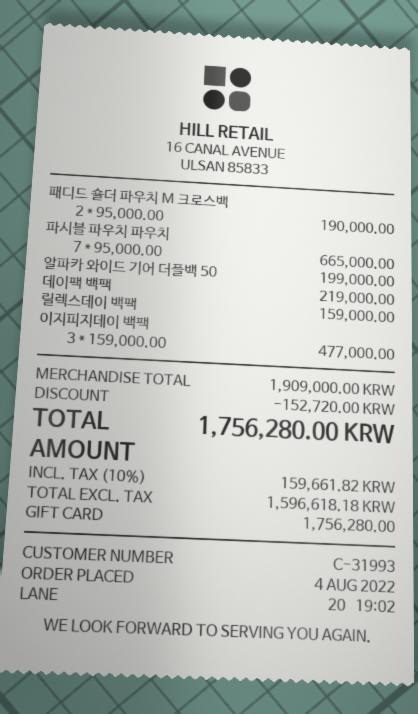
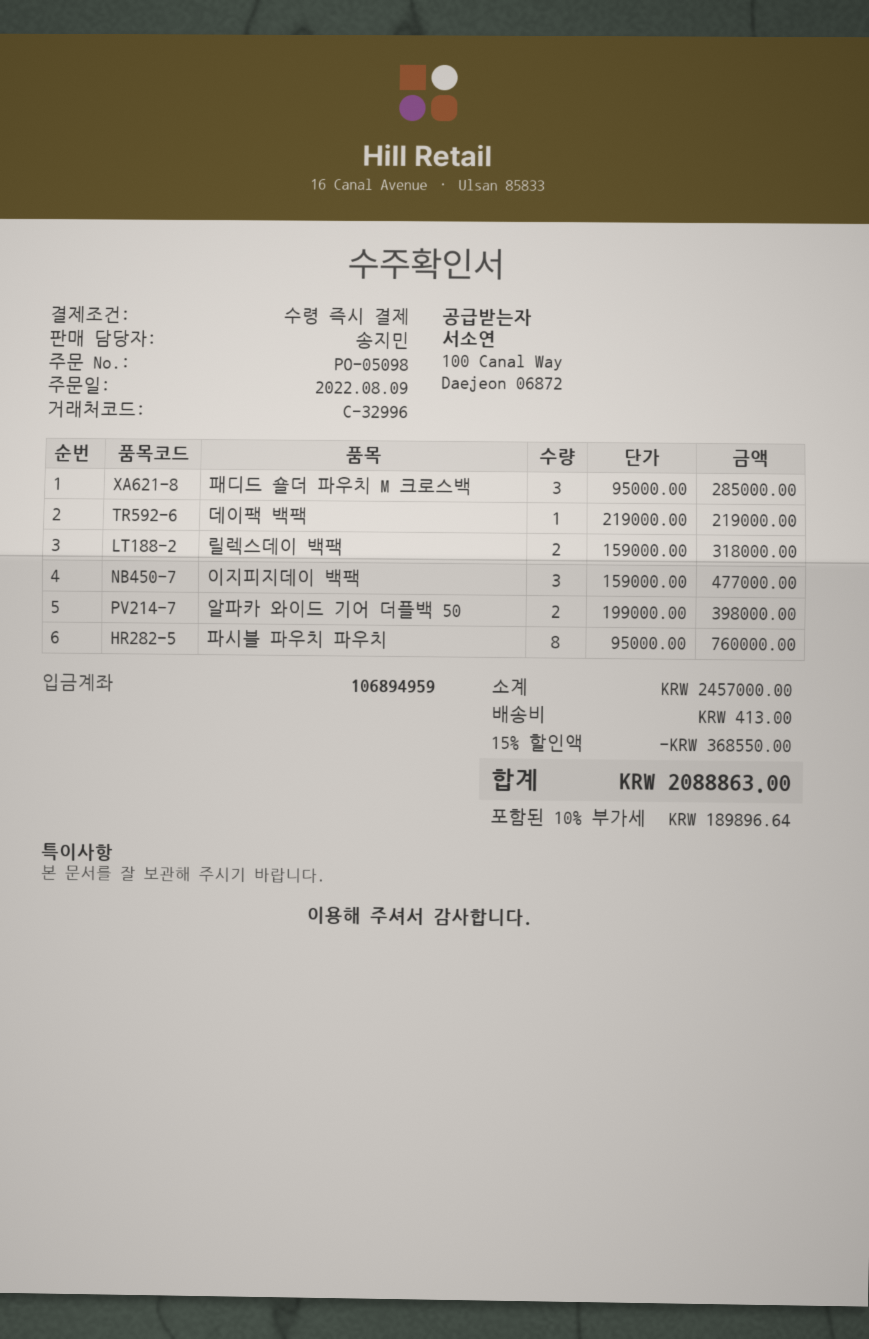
order date: 2022-08-04 -> 2022-08-09
customer number: C-31993 -> C-32996
패디드 숄더 파우치 M 크로스백: 2 x 95000.00 = 190000.00 -> 3 x 95000.00 = 285000.00
파시블 파우치 파우치: 7 x 95000.00 = 665000.00 -> 8 x 95000.00 = 760000.00
알파카 와이드 기어 더플백 50: 1 x 199000.00 = 199000.00 -> 2 x 199000.00 = 398000.00
릴렉스데이 백팩: 1 x 159000.00 = 159000.00 -> 2 x 159000.00 = 318000.00
subtotal: 1909000.00 -> 2457000.00
discount: 152720.00 -> 368550.00
shipping: none -> 413.00
tax: 10% = 159661.82 -> 10% = 189896.64
total: 1756280.00 -> 2088863.00

